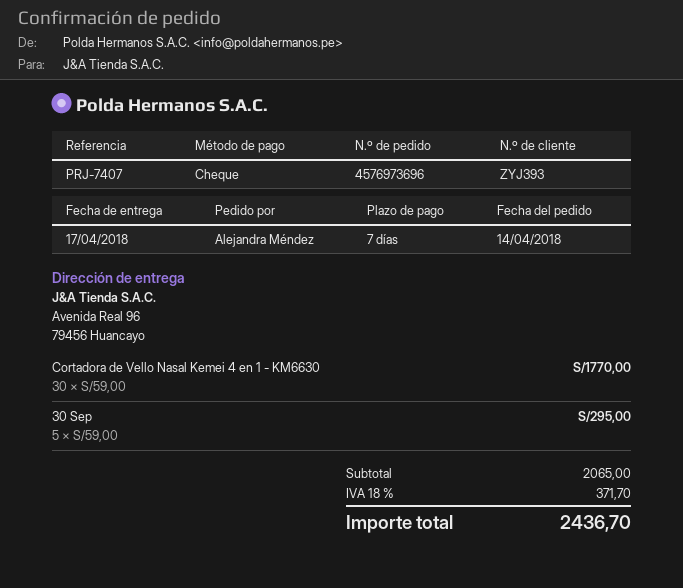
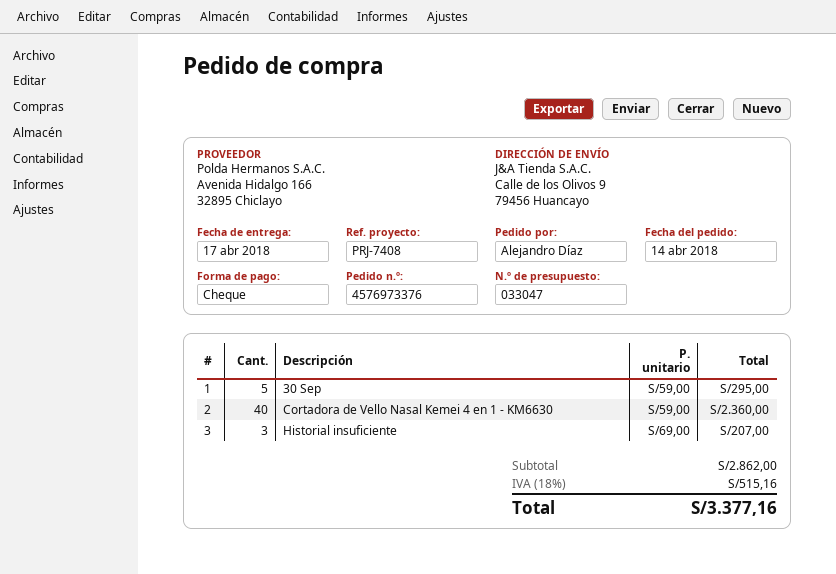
order number: 4576973696 -> 4576973376
reference: PRJ-7407 -> PRJ-7408
ordered by: Alejandra Méndez -> Alejandro Díaz
ship to: Avenida Real 96, 79456 Huancayo -> Calle de los Olivos 9, 79456 Huancayo
Cortadora de Vello Nasal Kemei 4 en 1 - KM6630: 30 x 59.00 = 1770.00 -> 40 x 59.00 = 2360.00
Historial insuficiente: none -> 3 x 69.00 = 207.00
subtotal: 2065.00 -> 2862.00
tax: 18% = 371.70 -> 18% = 515.16
total: 2436.70 -> 3377.16

